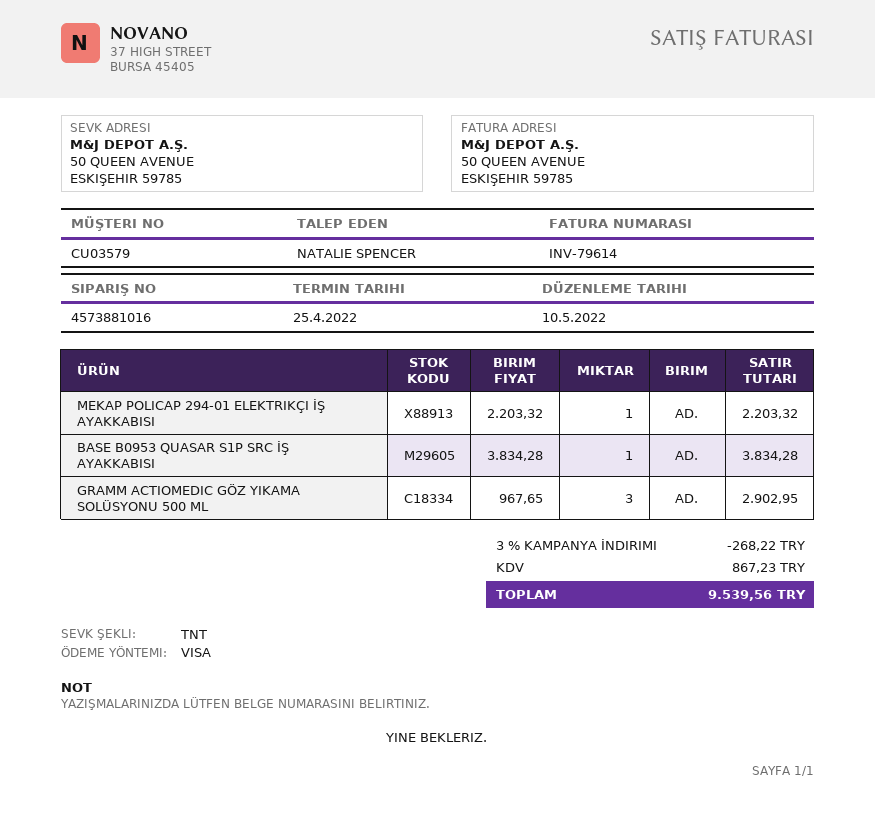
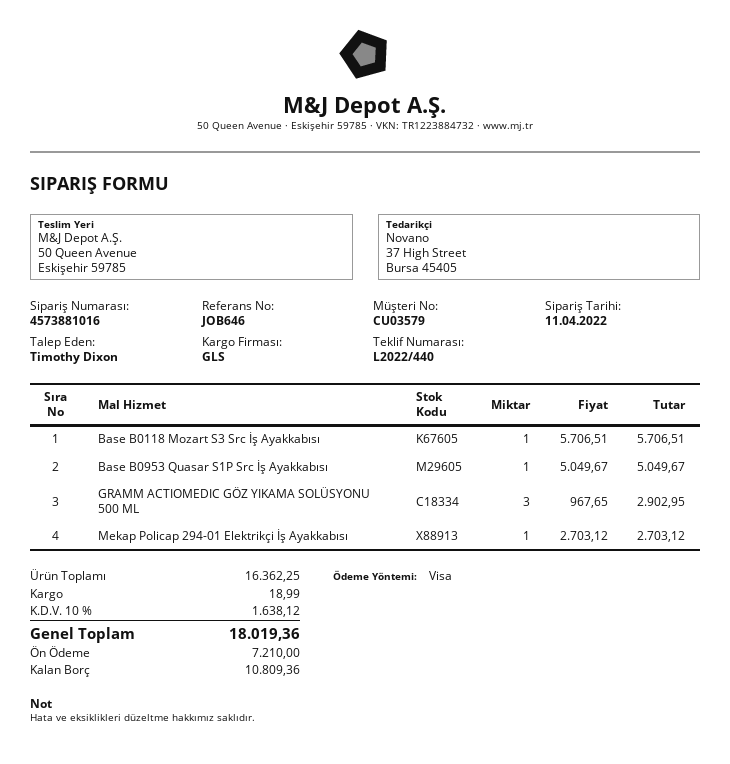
ordered by: NATALIE SPENCER -> Timothy Dixon
shipping method: TNT -> GLS
MEKAP POLICAP 294-01 ELEKTRIKÇI İŞ AYAKKABISI: 1 x 2203.32 = 2203.32 -> 1 x 2703.12 = 2703.12
BASE B0953 QUASAR S1P SRC İŞ AYAKKABISI: 1 x 3834.28 = 3834.28 -> 1 x 5049.67 = 5049.67
Base B0118 Mozart S3 Src İş Ayakkabısı: none -> 1 x 5706.51 = 5706.51
discount: 3% = 268.22 -> none
shipping: none -> 18.99
tax: 867.23 -> 1638.12
total: 9539.56 -> 18019.36

